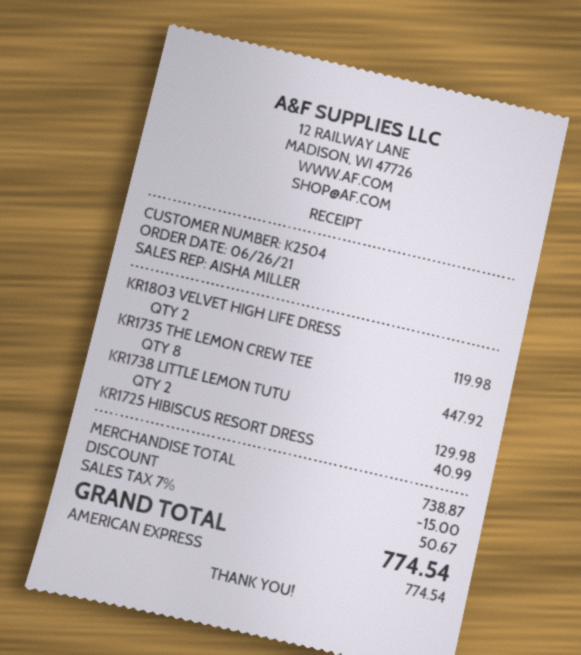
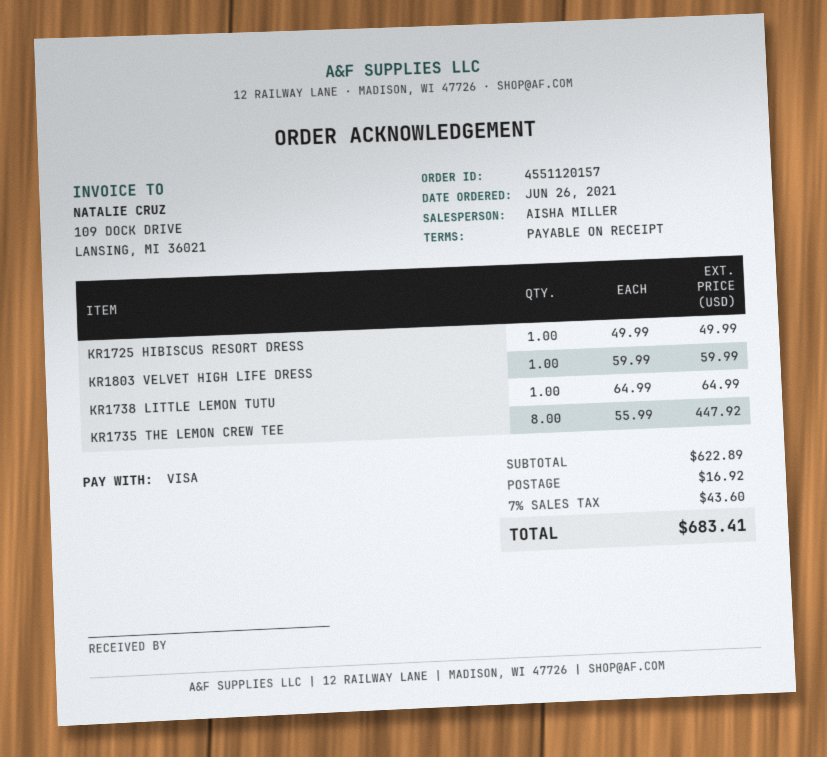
payment method: American Express -> Visa
KR1803 VELVET HIGH LIFE DRESS: 2 for 119.98 -> 1 for 59.99
KR1738 LITTLE LEMON TUTU: 2 for 129.98 -> 1 for 64.99
KR1725 HIBISCUS RESORT DRESS: 1 for 40.99 -> 1 for 49.99
subtotal: 738.87 -> 622.89
discount: 15.00 -> none
shipping: none -> 16.92
tax: 7% = 50.67 -> 7% = 43.60
total: 774.54 -> 683.41

